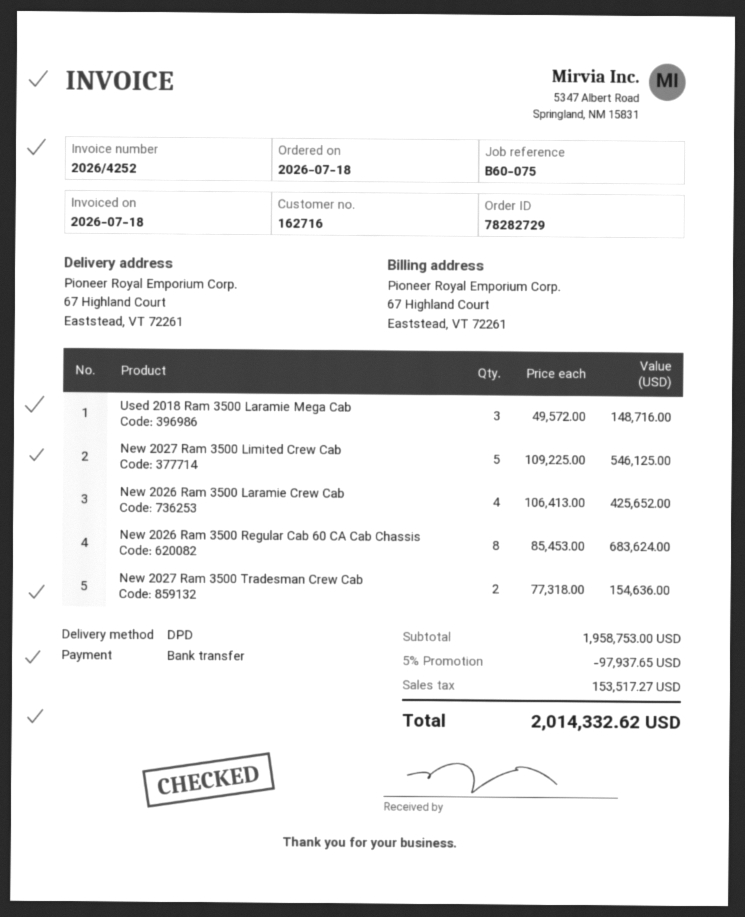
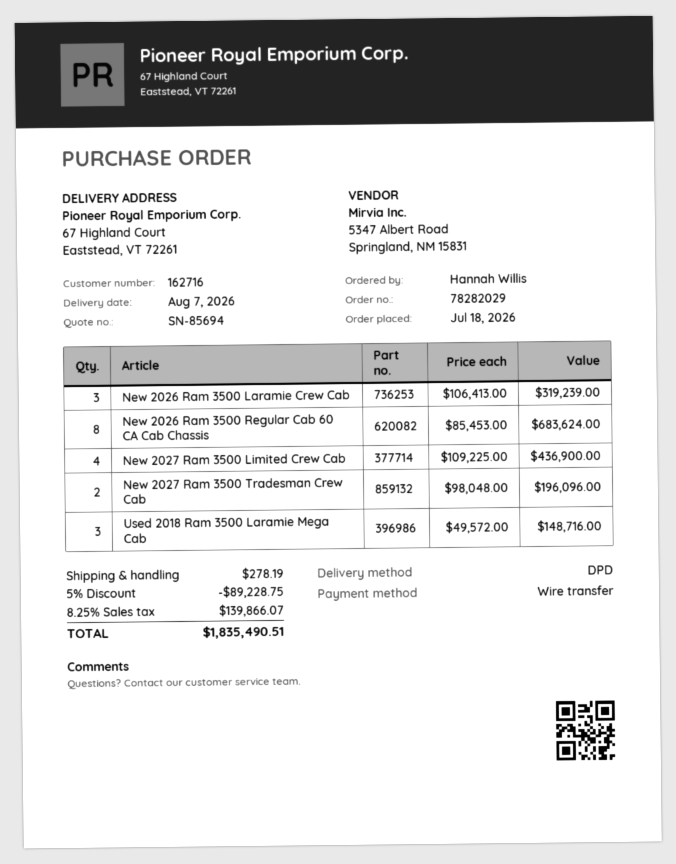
order number: 78282729 -> 78282029
New 2027 Ram 3500 Limited Crew Cab: 5 x 109225.00 = 546125.00 -> 4 x 109225.00 = 436900.00
New 2026 Ram 3500 Laramie Crew Cab: 4 x 106413.00 = 425652.00 -> 3 x 106413.00 = 319239.00
New 2027 Ram 3500 Tradesman Crew Cab: 2 x 77318.00 = 154636.00 -> 2 x 98048.00 = 196096.00
discount: 5% = 97937.65 -> 5% = 89228.75
shipping: none -> 278.19
tax: 153517.27 -> 139866.07
total: 2014332.62 -> 1835490.51

